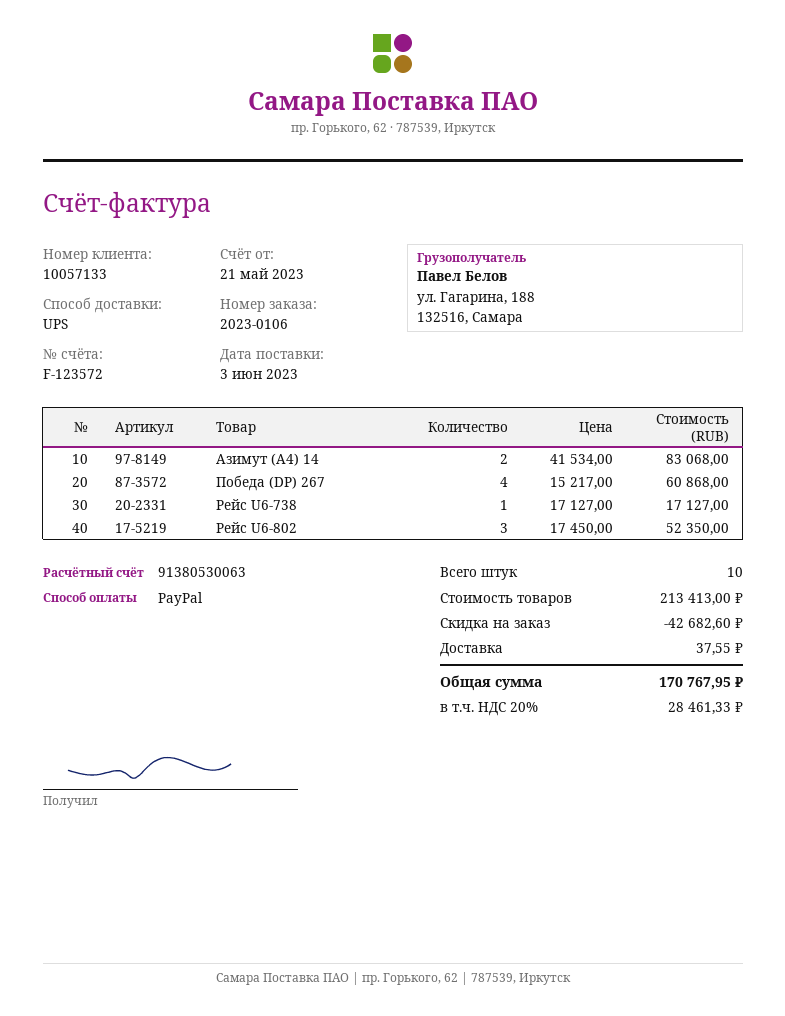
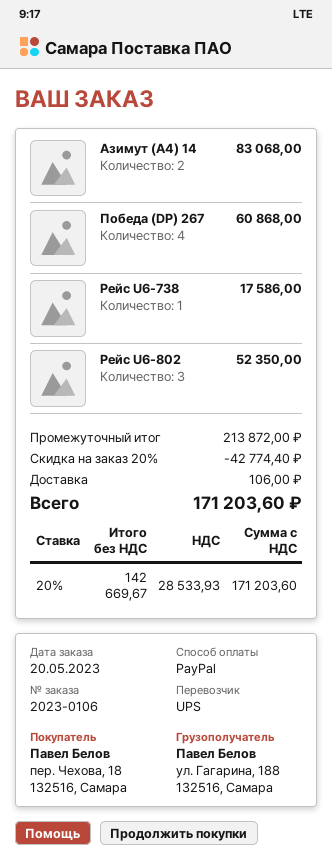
Рейс U6-738: 1 for 17127.00 -> 1 for 17586.00
subtotal: 213413.00 -> 213872.00
discount: 42682.60 -> 42774.40
shipping: 37.55 -> 106.00
tax: 20% = 28461.33 -> 20% = 28533.93
total: 170767.95 -> 171203.60

